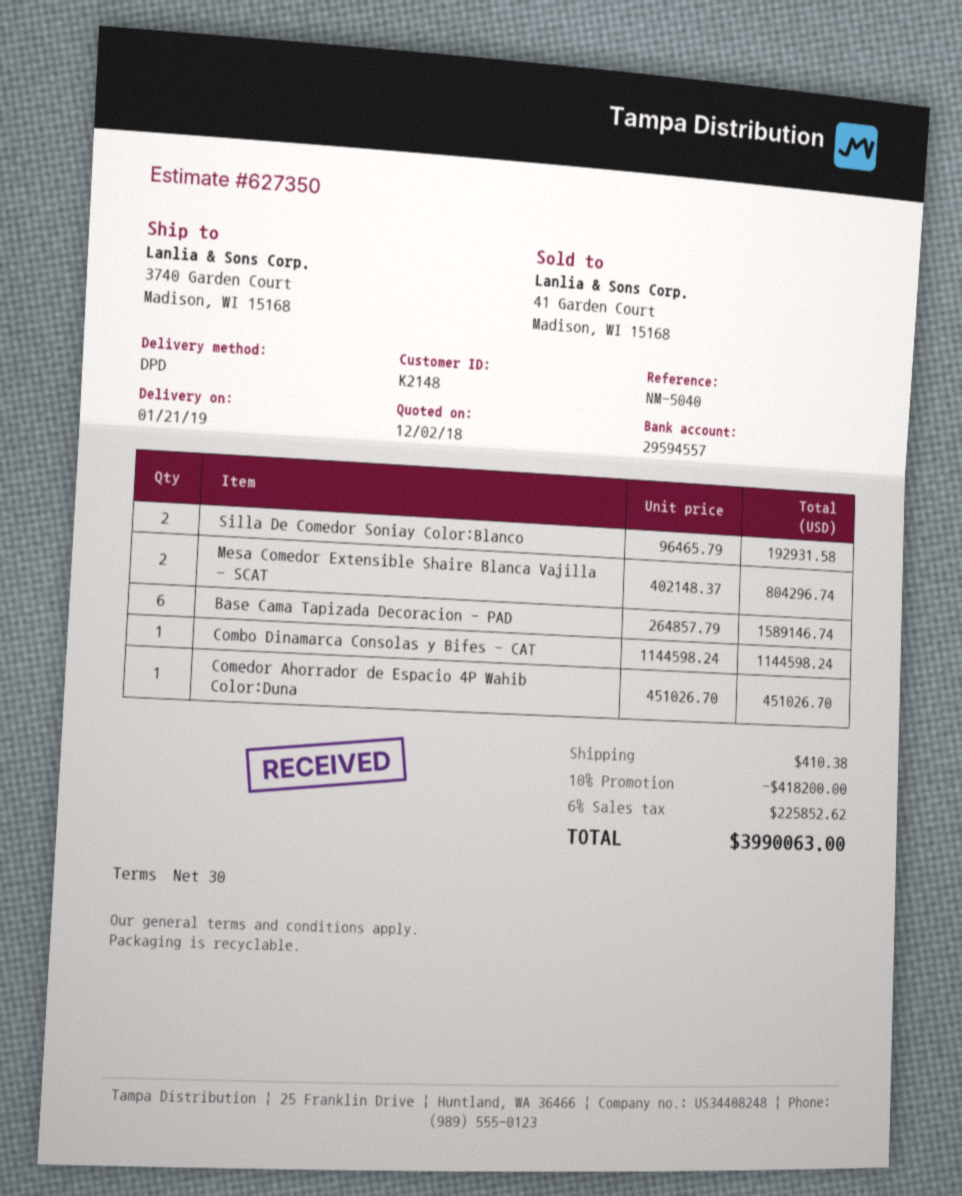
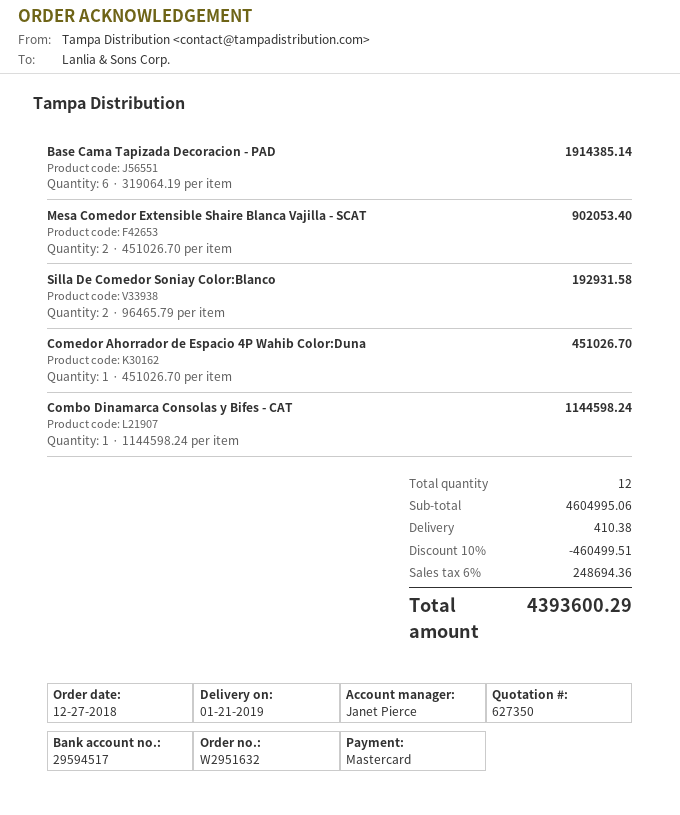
bank account: 29594557 -> 29594517
Mesa Comedor Extensible Shaire Blanca Vajilla - SCAT: 2 x 402148.37 = 804296.74 -> 2 x 451026.70 = 902053.40
Base Cama Tapizada Decoracion - PAD: 6 x 264857.79 = 1589146.74 -> 6 x 319064.19 = 1914385.14
discount: 10% = 418200.00 -> 10% = 460499.51
tax: 6% = 225852.62 -> 6% = 248694.36
total: 3990063.00 -> 4393600.29

